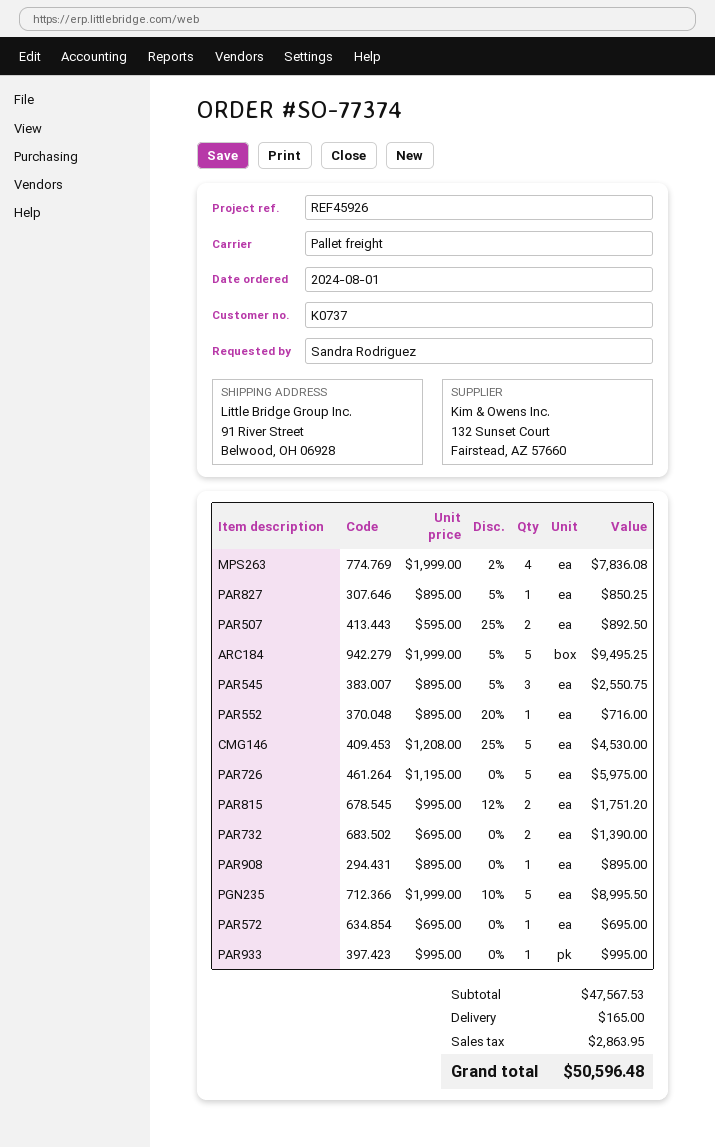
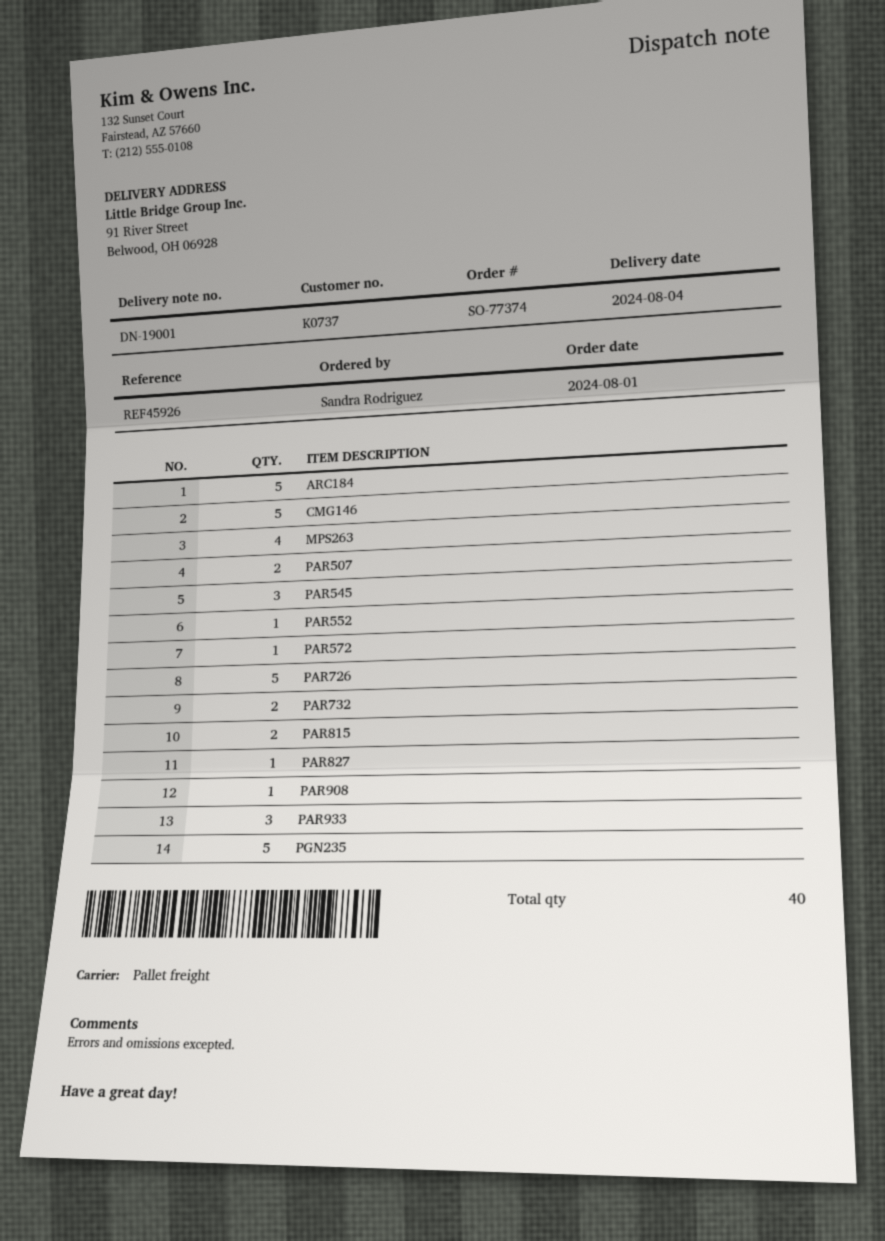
PAR933: 1 -> 3

